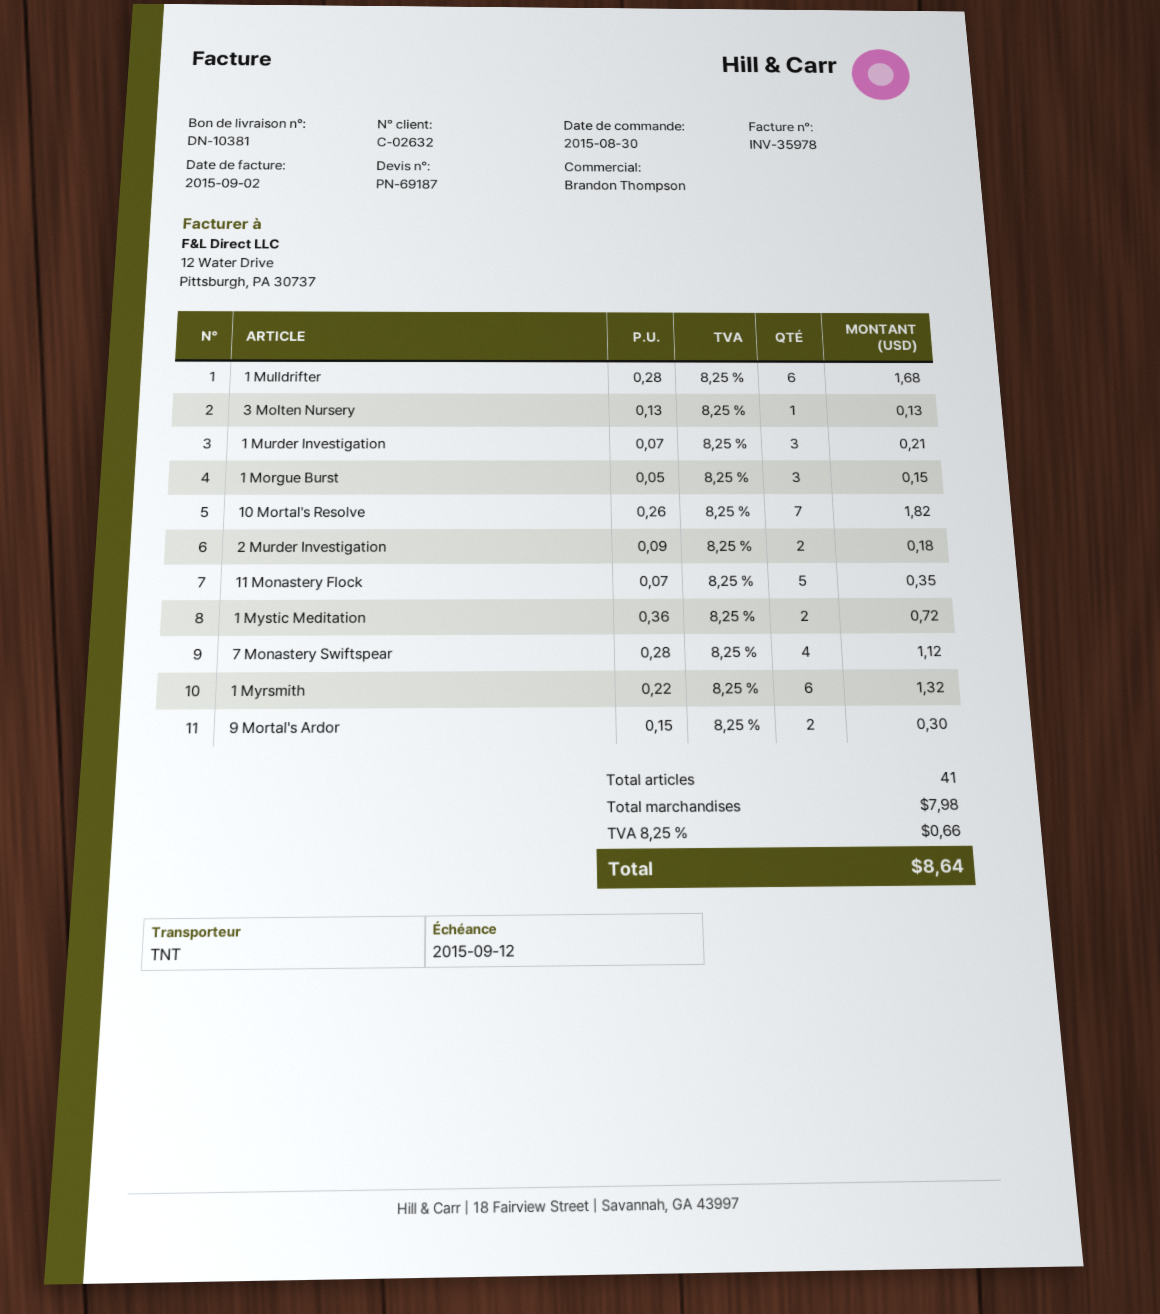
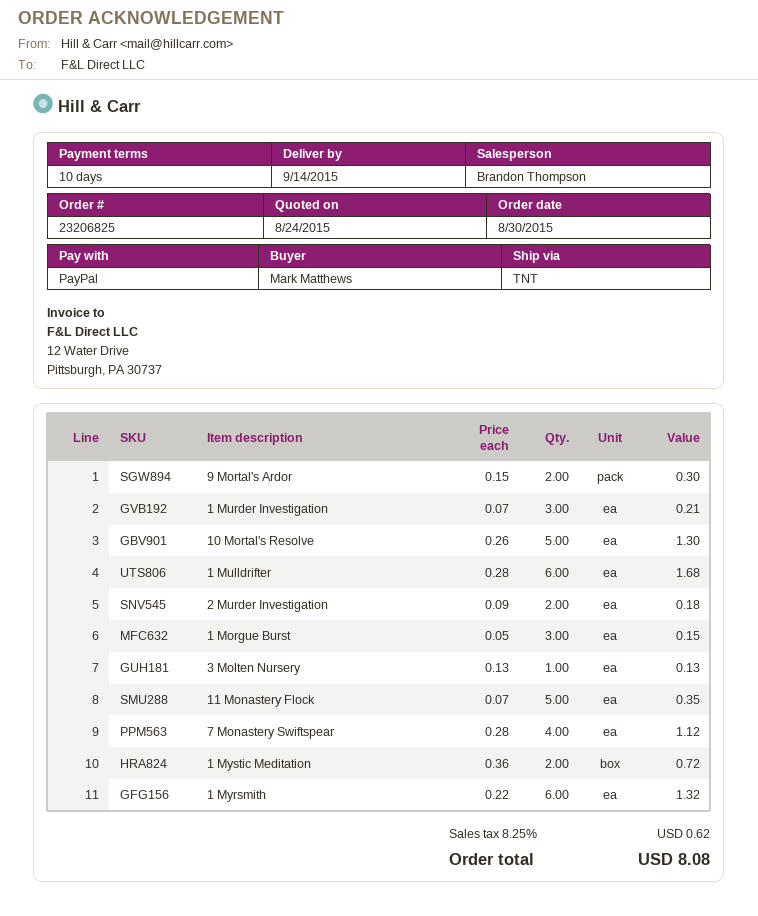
10 Mortal's Resolve: 7 x 0.26 = 1.82 -> 5 x 0.26 = 1.30
tax: 8.25% = 0.66 -> 8.25% = 0.62
total: 8.64 -> 8.08

